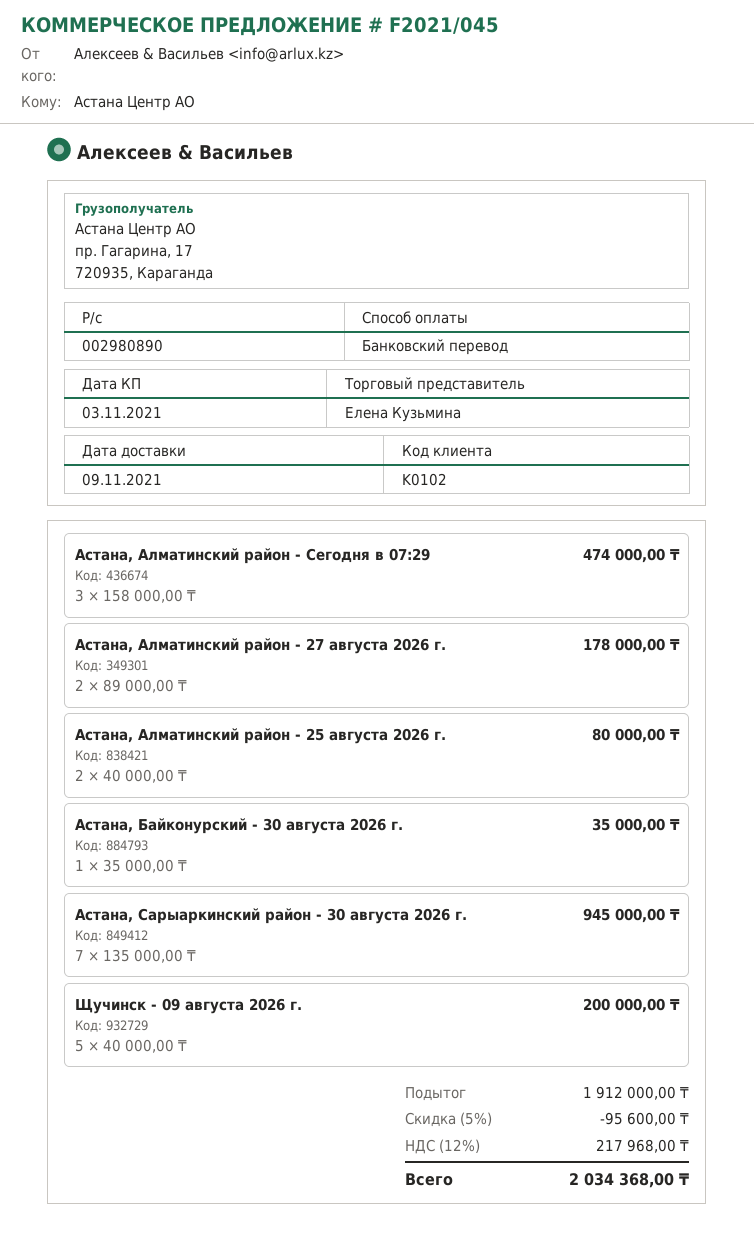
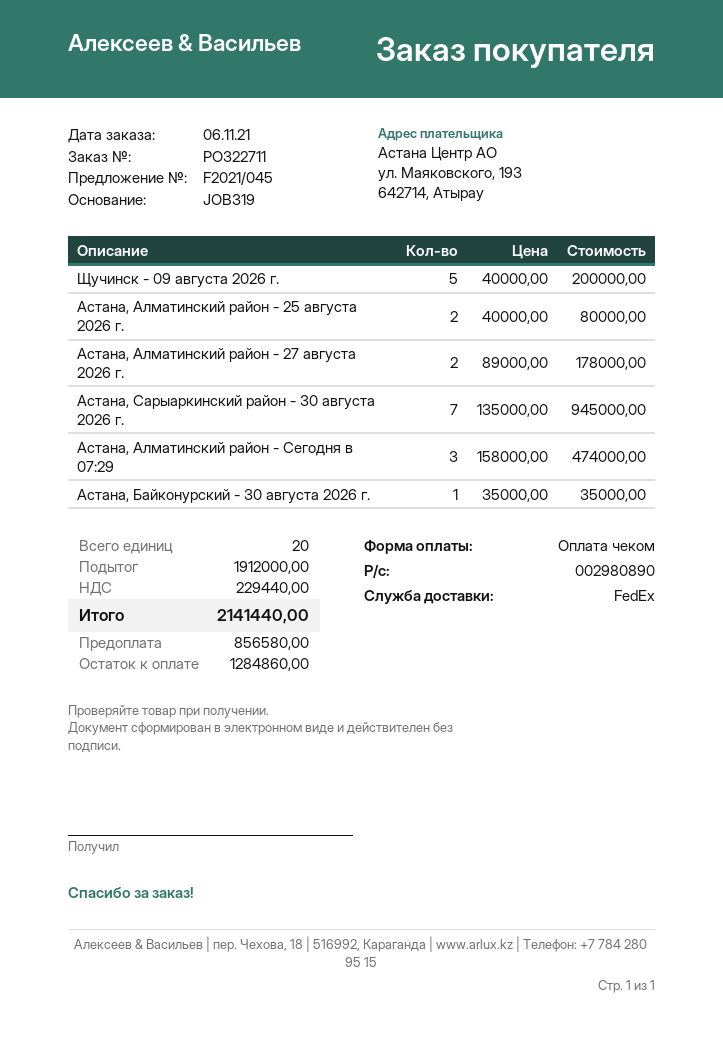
payment method: bank transfer -> cheque
discount: 5% = 95600.00 -> none
tax: 217968.00 -> 229440.00
total: 2034368.00 -> 2141440.00

